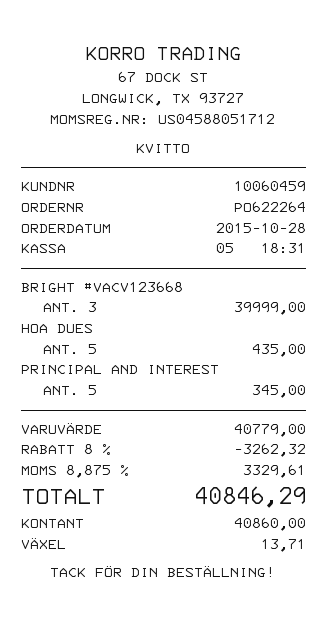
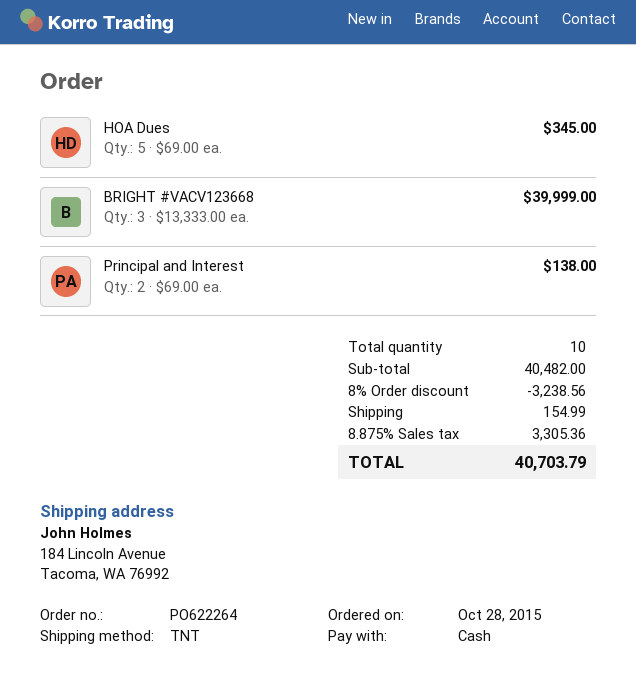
HOA DUES: 5 for 435.00 -> 5 for 345.00
PRINCIPAL AND INTEREST: 5 for 345.00 -> 2 for 138.00
subtotal: 40779.00 -> 40482.00
discount: 8% = 3262.32 -> 8% = 3238.56
shipping: none -> 154.99
tax: 8.875% = 3329.61 -> 8.875% = 3305.36
total: 40846.29 -> 40703.79

